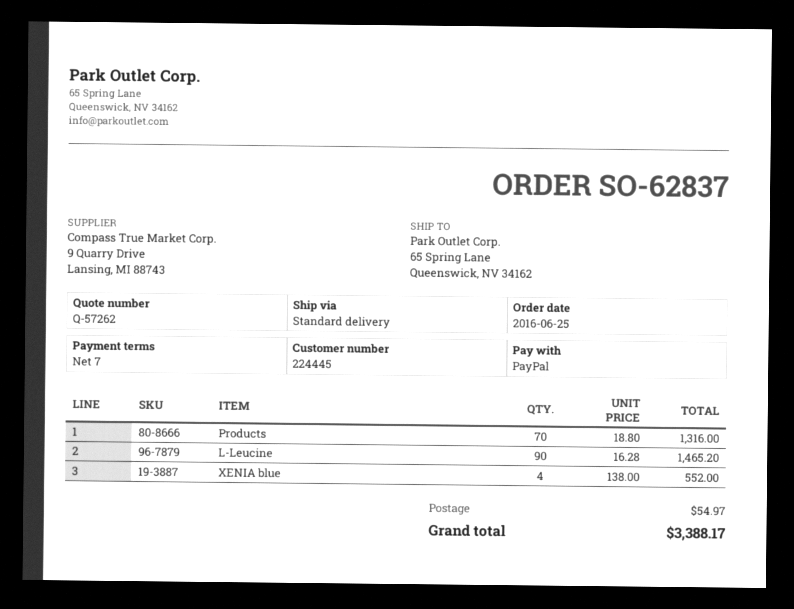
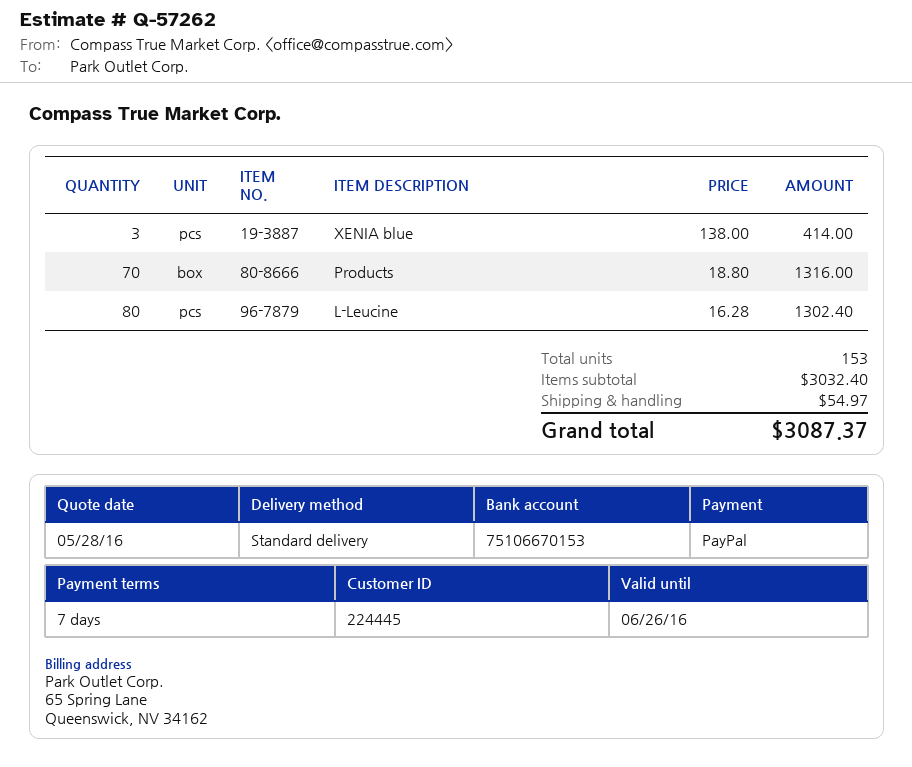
L-Leucine: 90 x 16.28 = 1465.20 -> 80 x 16.28 = 1302.40
XENIA blue: 4 x 138.00 = 552.00 -> 3 x 138.00 = 414.00
total: 3388.17 -> 3087.37

